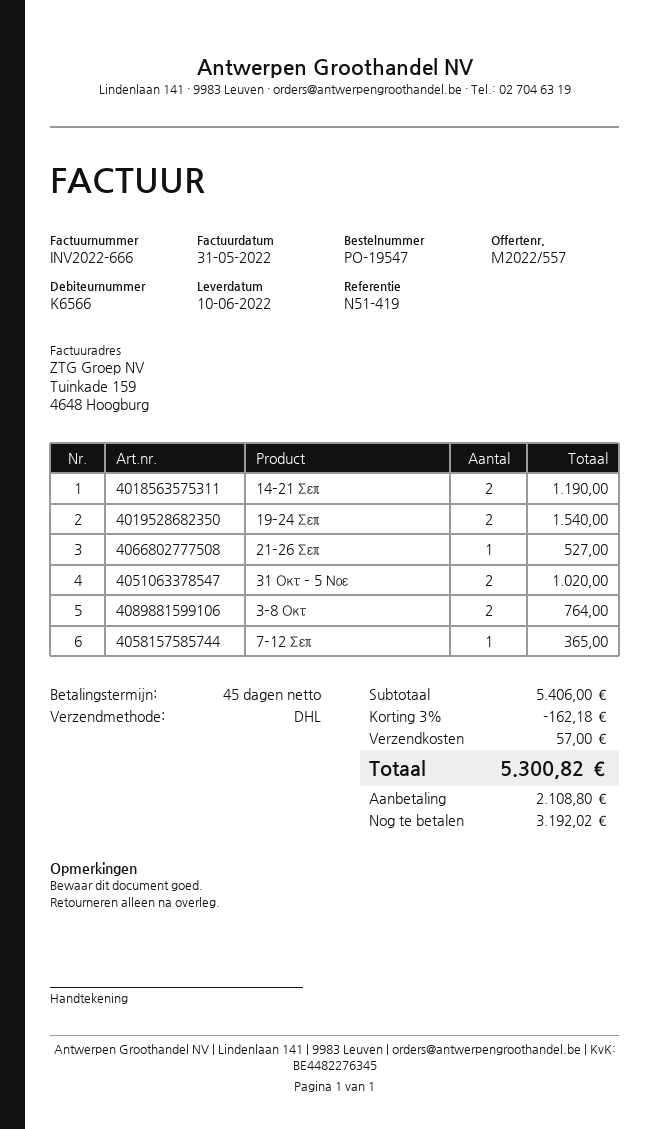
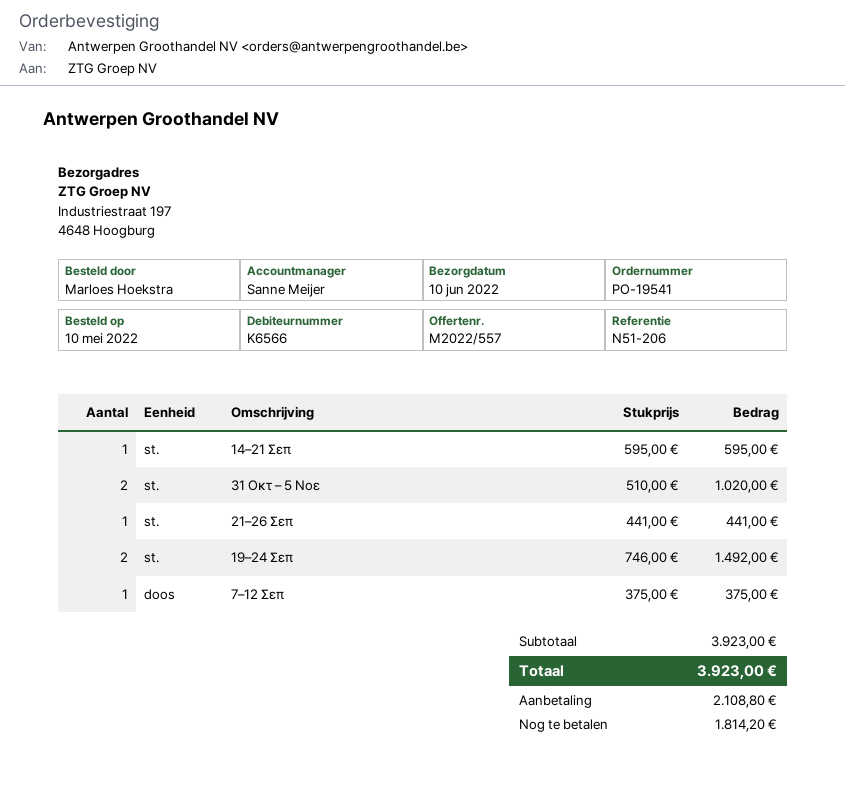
order number: PO-19547 -> PO-19541
reference: N51-419 -> N51-206
14–21 Σεπ: 2 for 1190.00 -> 1 for 595.00
19–24 Σεπ: 2 for 1540.00 -> 2 for 1492.00
21–26 Σεπ: 1 for 527.00 -> 1 for 441.00
3–8 Οκτ: 2 for 764.00 -> none
7–12 Σεπ: 1 for 365.00 -> 1 for 375.00
subtotal: 5406.00 -> 3923.00
discount: 3% = 162.18 -> none
shipping: 57.00 -> none
total: 5300.82 -> 3923.00
balance: 3192.02 -> 1814.20

